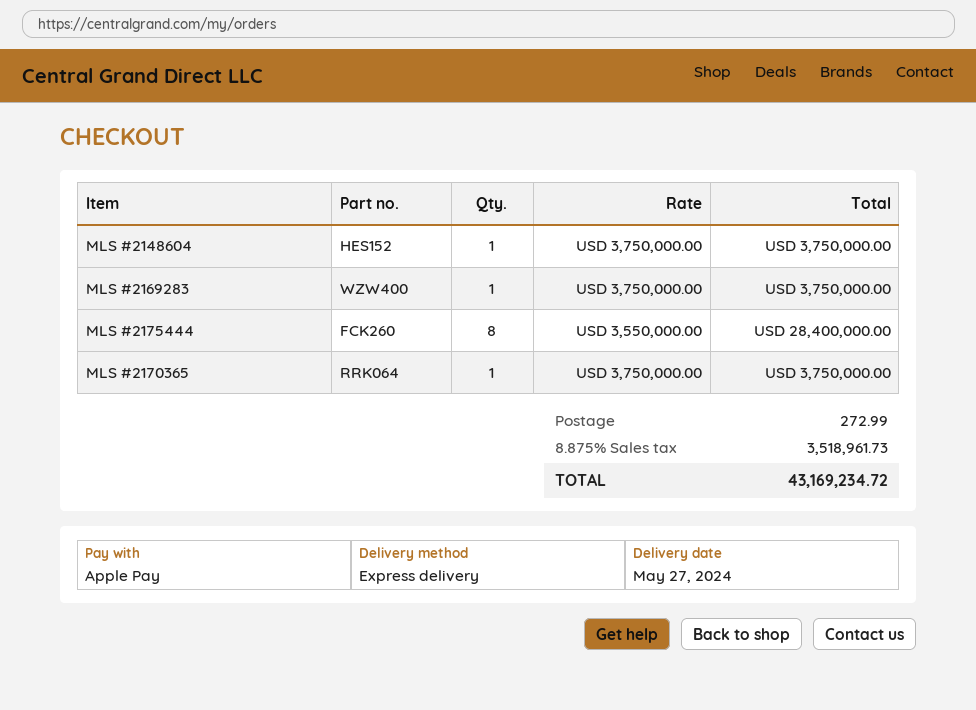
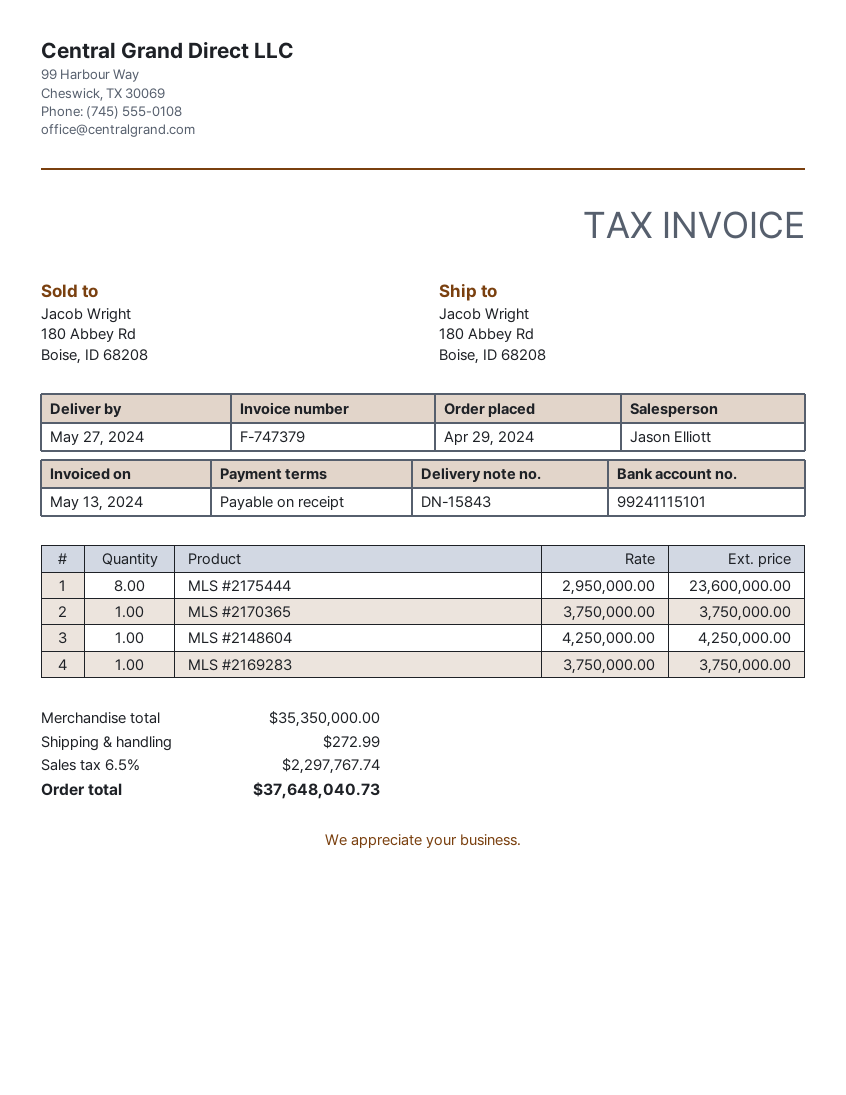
MLS #2148604: 1 x 3750000.00 = 3750000.00 -> 1 x 4250000.00 = 4250000.00
MLS #2175444: 8 x 3550000.00 = 28400000.00 -> 8 x 2950000.00 = 23600000.00
tax: 8.875% = 3518961.73 -> 6.5% = 2297767.74
total: 43169234.72 -> 37648040.73

